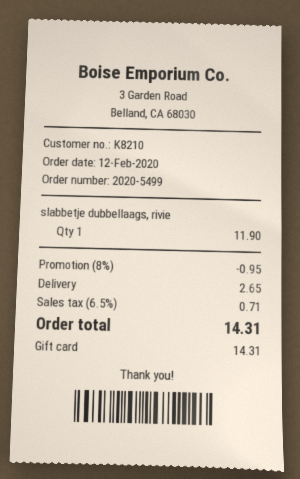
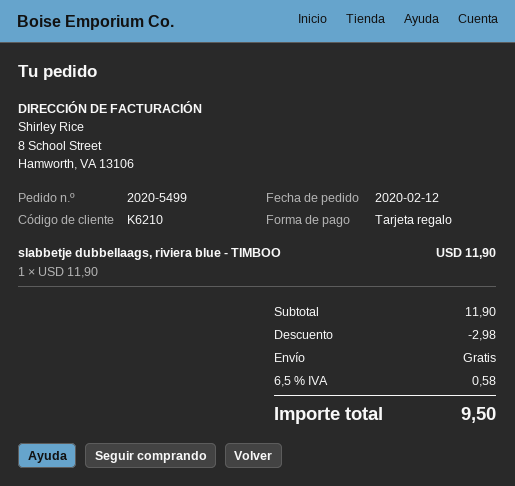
customer number: K8210 -> K6210
discount: 0.95 -> 2.98
shipping: 2.65 -> 0.00
tax: 6.5% = 0.71 -> 6.5% = 0.58
total: 14.31 -> 9.50

